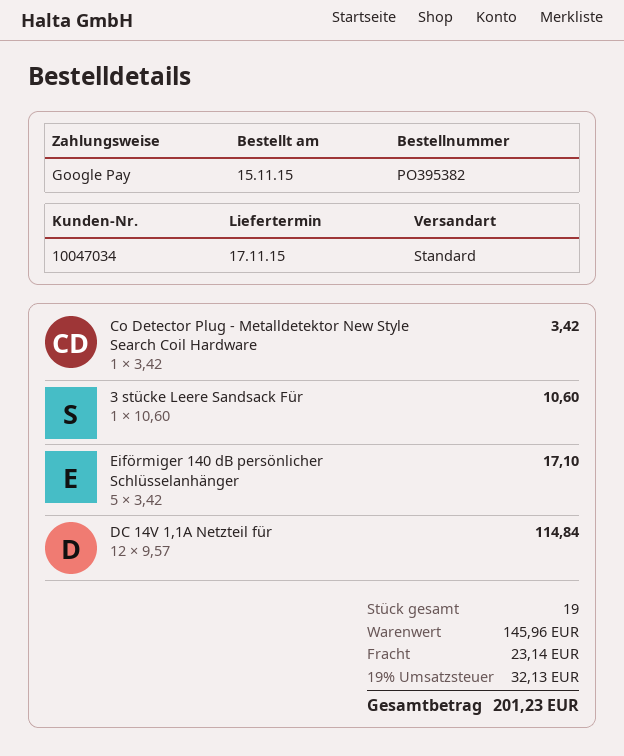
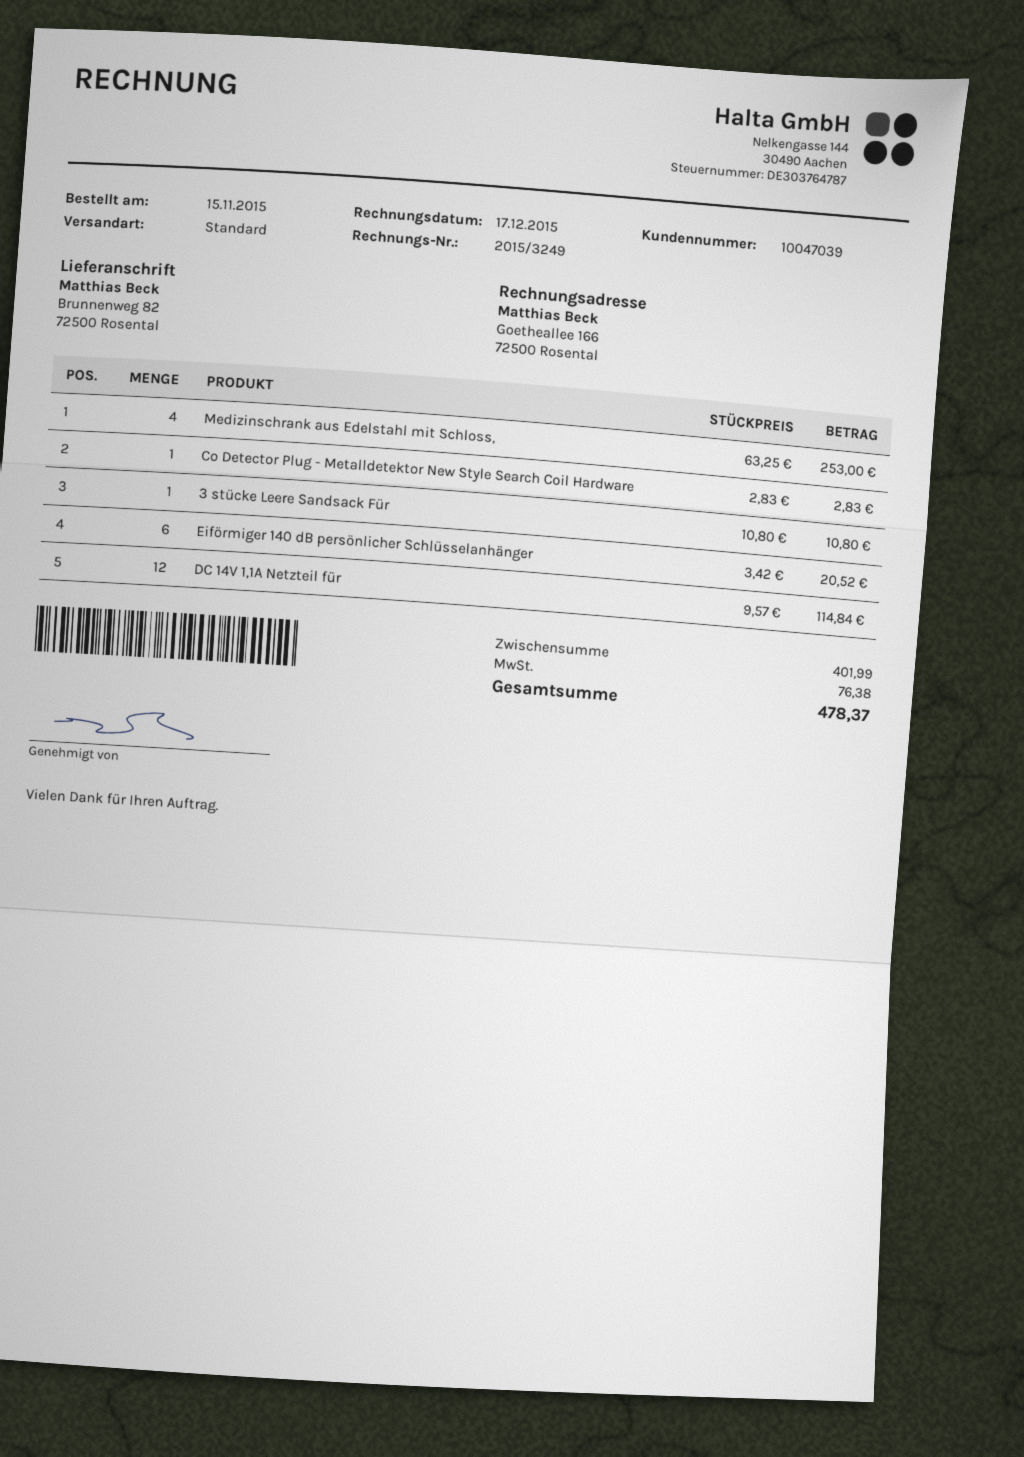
customer number: 10047034 -> 10047039
Co Detector Plug - Metalldetektor New Style Search Coil Hardware: 1 x 3.42 = 3.42 -> 1 x 2.83 = 2.83
3 stücke Leere Sandsack Für: 1 x 10.60 = 10.60 -> 1 x 10.80 = 10.80
Eiförmiger 140 dB persönlicher Schlüsselanhänger: 5 x 3.42 = 17.10 -> 6 x 3.42 = 20.52
Medizinschrank aus Edelstahl mit Schloss,: none -> 4 x 63.25 = 253.00
subtotal: 145.96 -> 401.99
shipping: 23.14 -> none
tax: 32.13 -> 76.38
total: 201.23 -> 478.37

